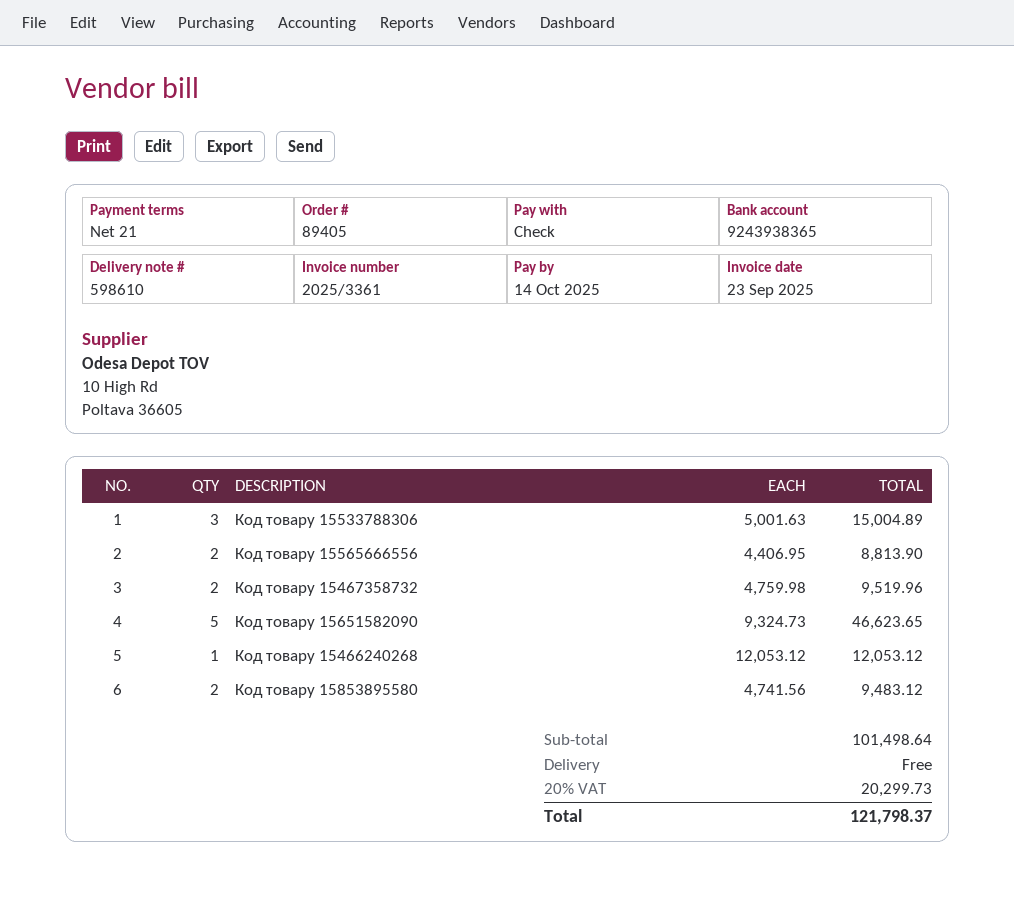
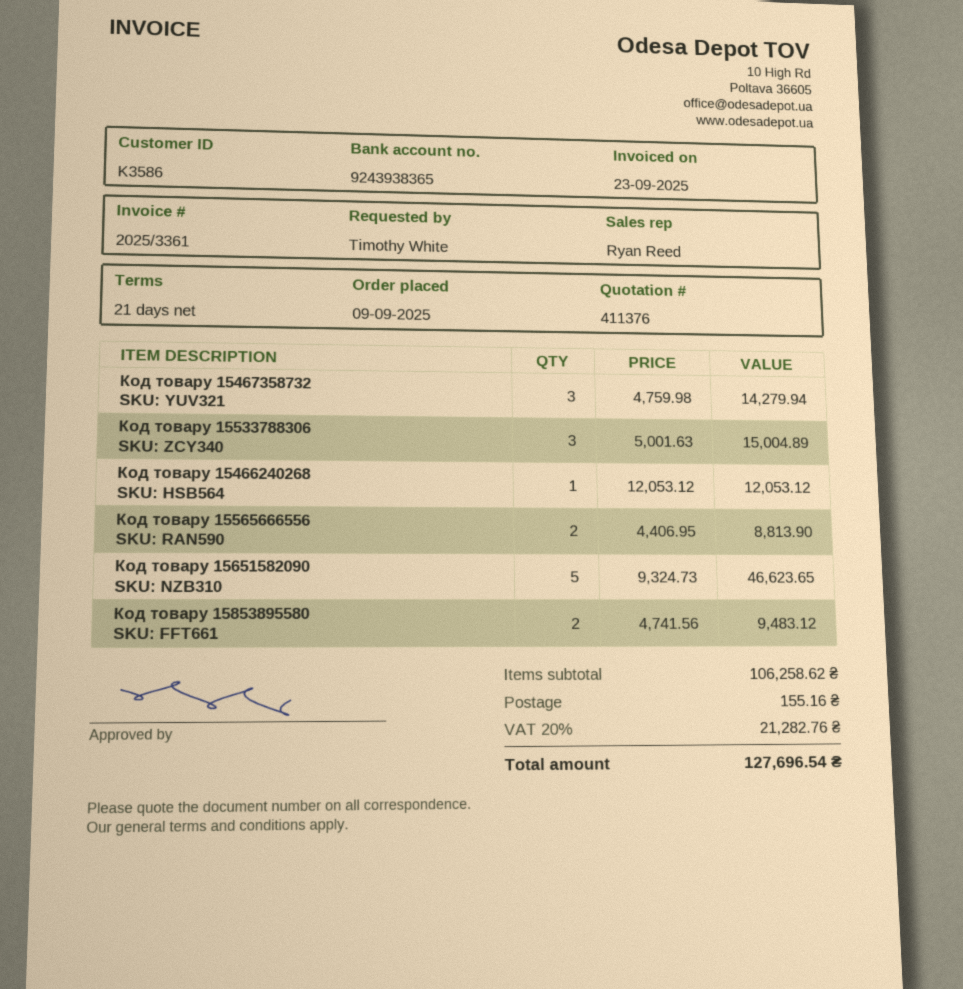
Код товару 15467358732: 2 x 4759.98 = 9519.96 -> 3 x 4759.98 = 14279.94
subtotal: 101498.64 -> 106258.62
shipping: 0.00 -> 155.16
tax: 20% = 20299.73 -> 20% = 21282.76
total: 121798.37 -> 127696.54

